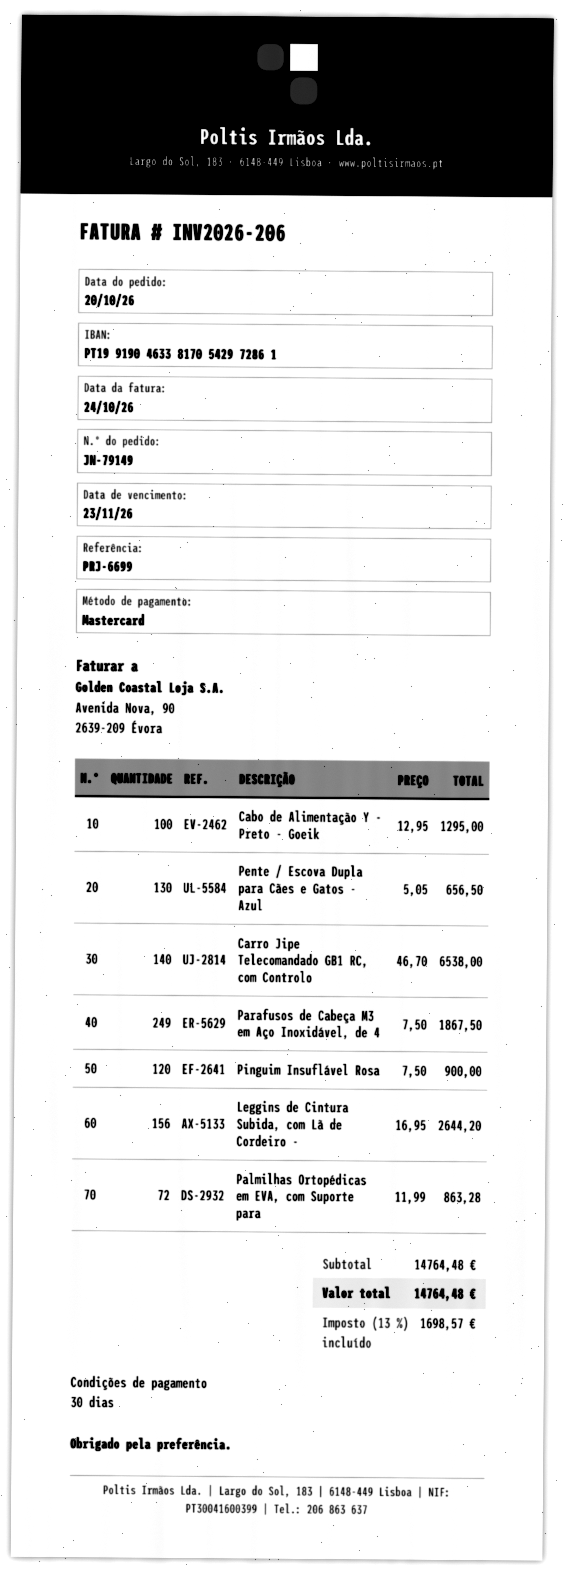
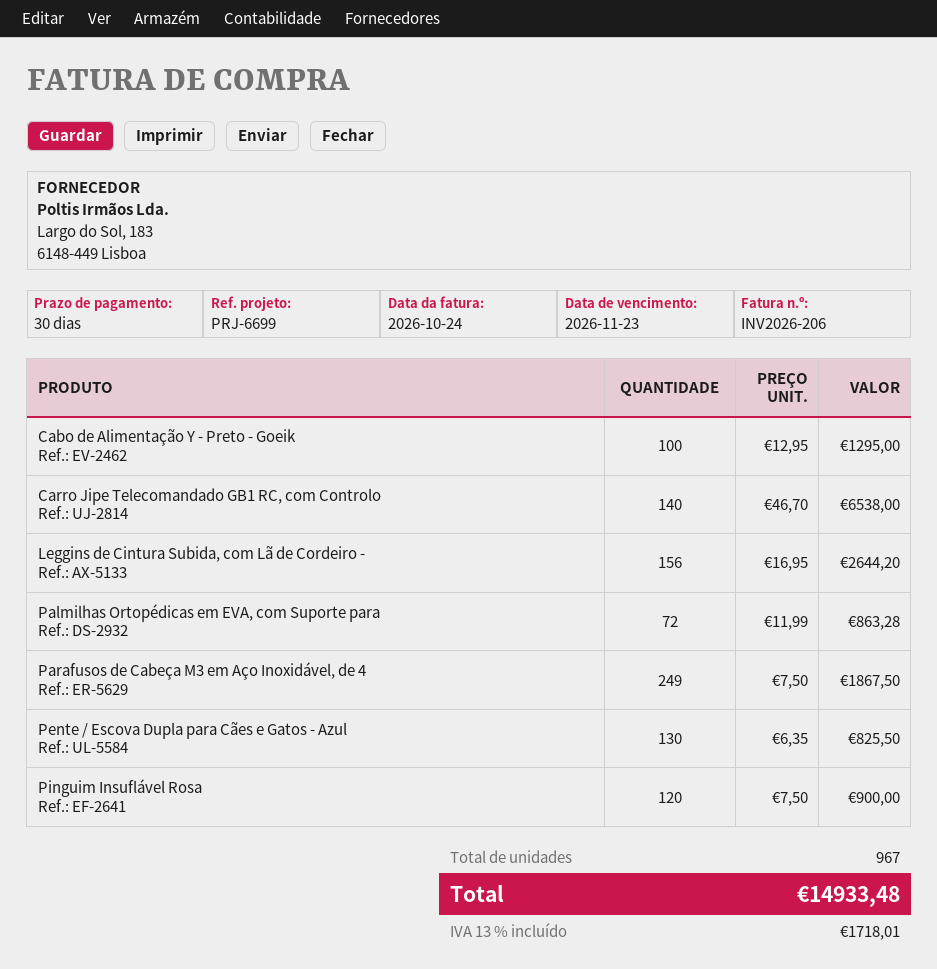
Pente / Escova Dupla para Cães e Gatos - Azul: 130 x 5.05 = 656.50 -> 130 x 6.35 = 825.50
tax: 13% = 1698.57 -> 13% = 1718.01
total: 14764.48 -> 14933.48

